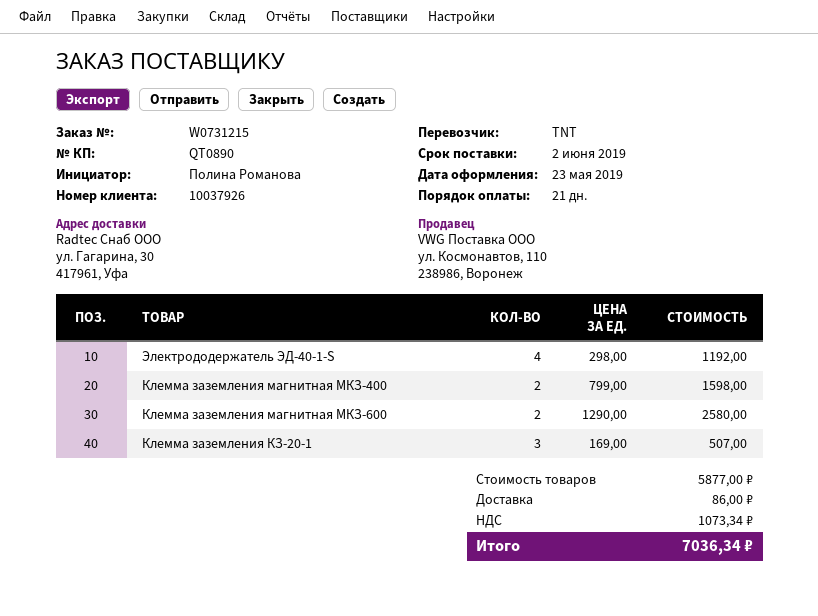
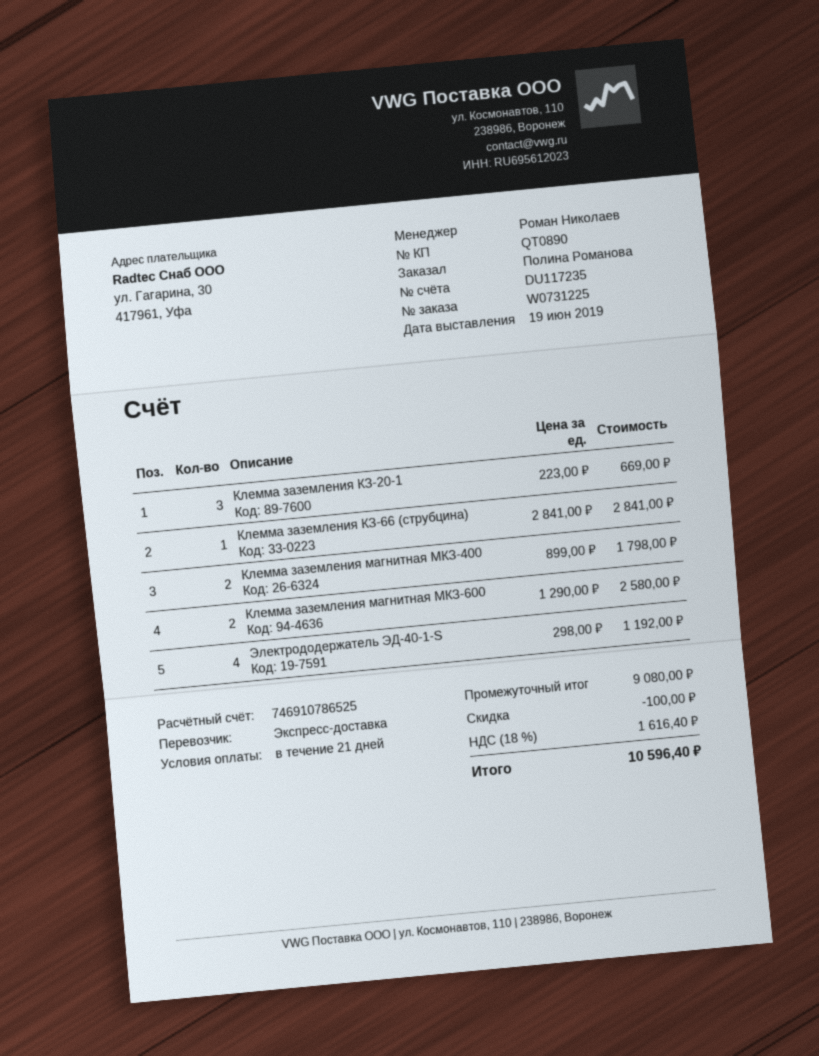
order number: W0731215 -> W0731225
shipping method: TNT -> express
Клемма заземления магнитная МКЗ-400: 2 x 799.00 = 1598.00 -> 2 x 899.00 = 1798.00
Клемма заземления КЗ-20-1: 3 x 169.00 = 507.00 -> 3 x 223.00 = 669.00
Клемма заземления КЗ-66 (струбцина): none -> 1 x 2841.00 = 2841.00
subtotal: 5877.00 -> 9080.00
discount: none -> 100.00
shipping: 86.00 -> none
tax: 1073.34 -> 1616.40
total: 7036.34 -> 10596.40

